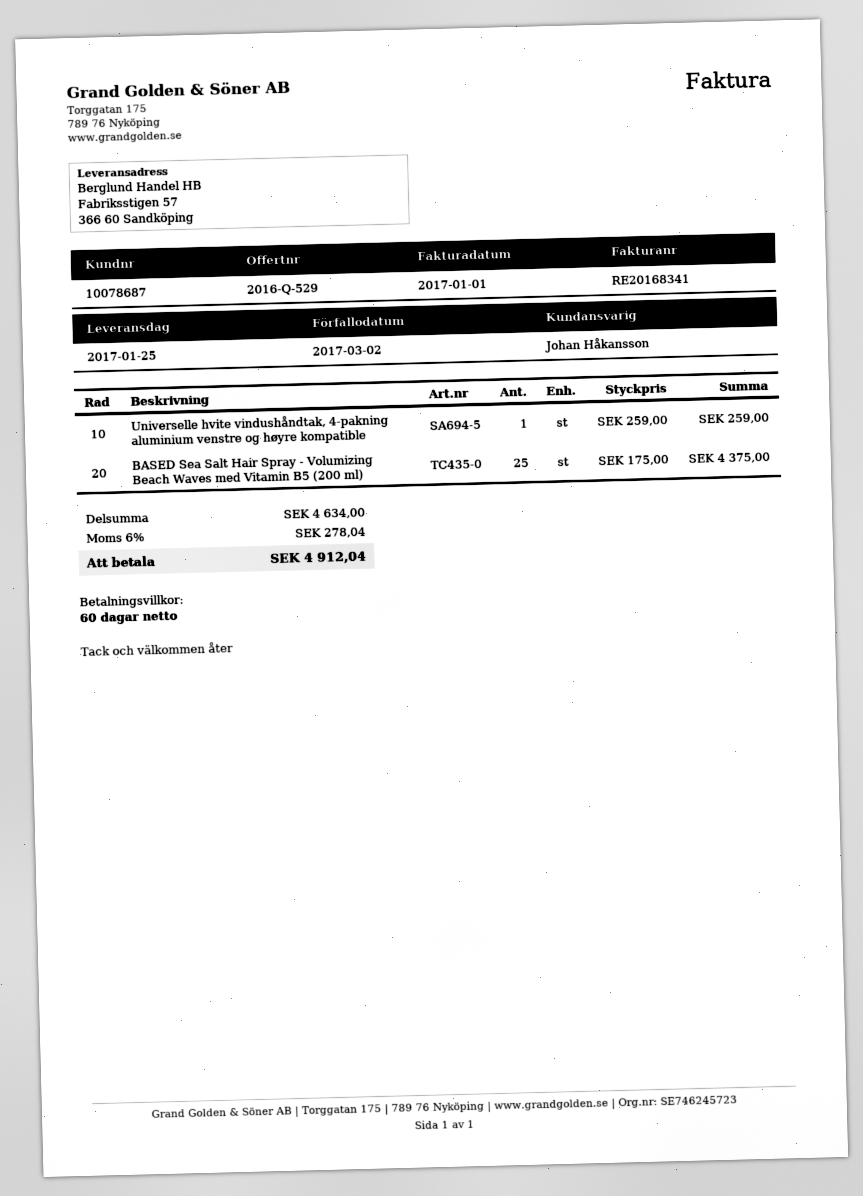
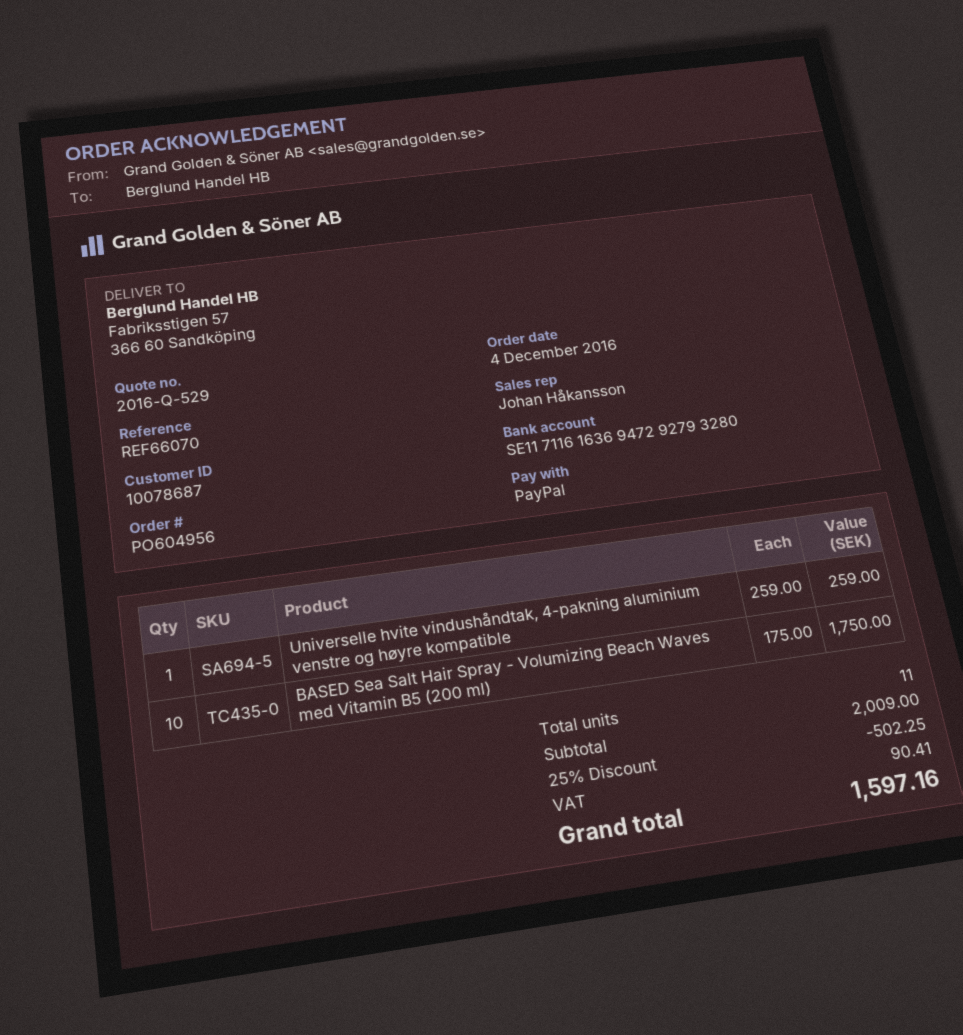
BASED Sea Salt Hair Spray - Volumizing Beach Waves med Vitamin B5 (200 ml): 25 x 175.00 = 4375.00 -> 10 x 175.00 = 1750.00
subtotal: 4634.00 -> 2009.00
discount: none -> 25% = 502.25
tax: 278.04 -> 90.41
total: 4912.04 -> 1597.16

